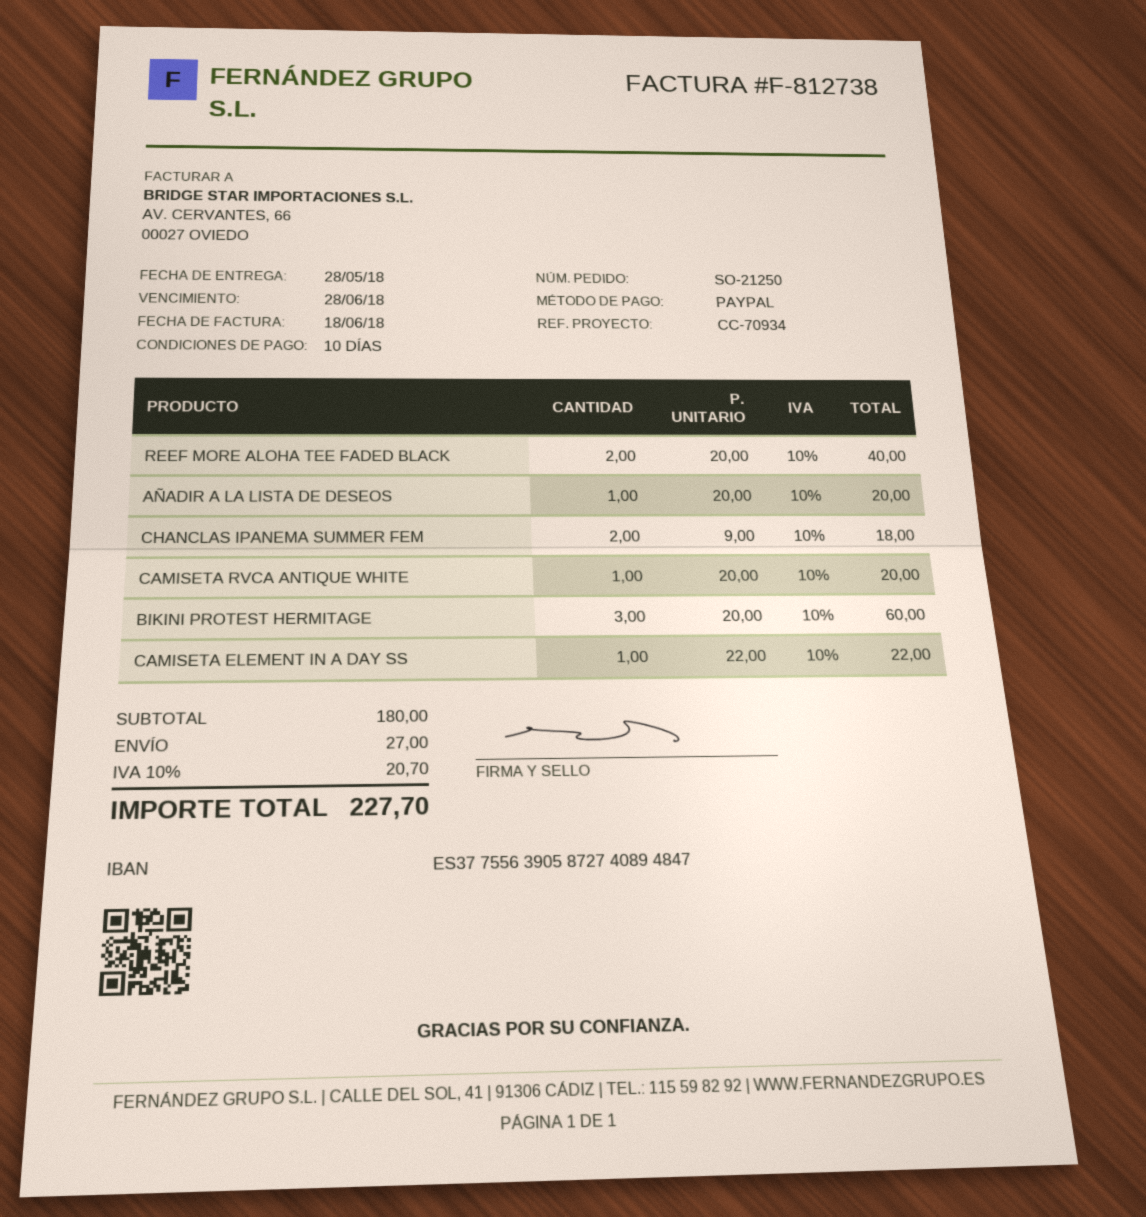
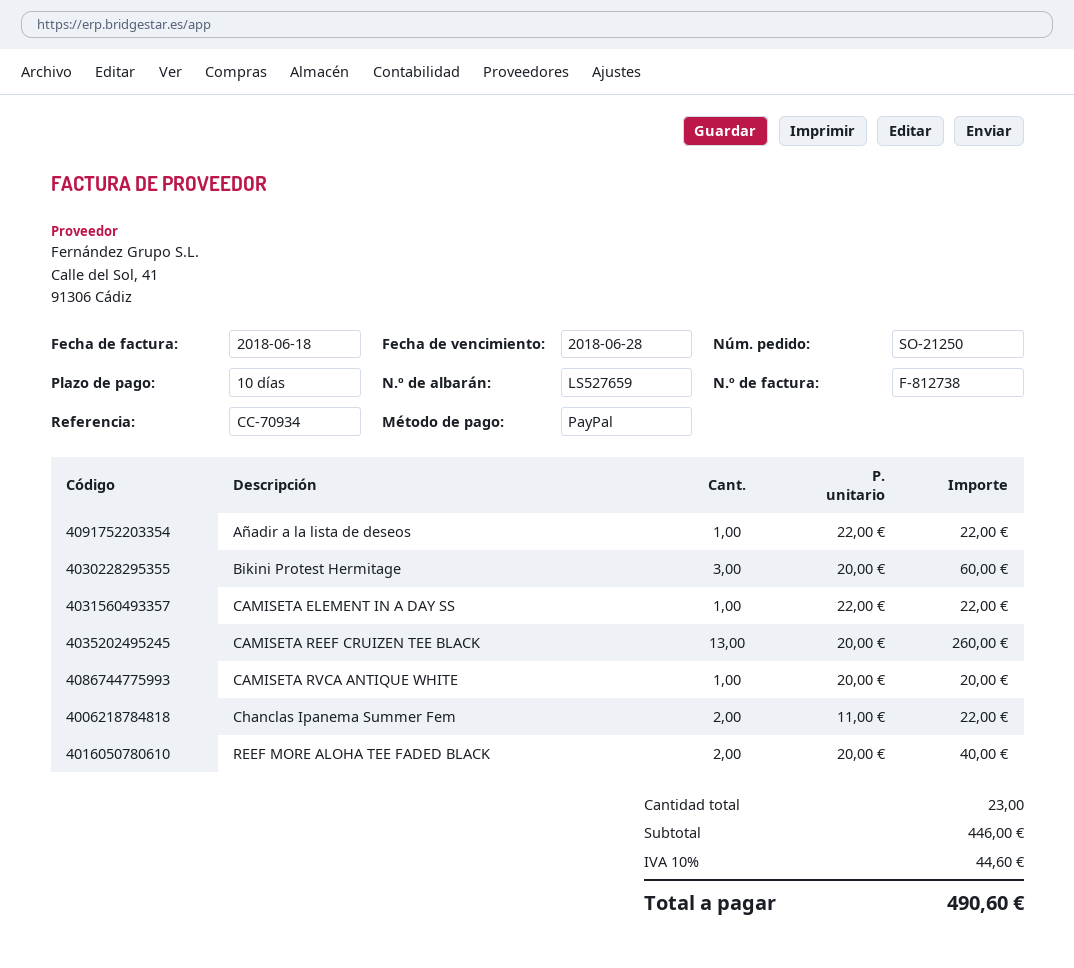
AÑADIR A LA LISTA DE DESEOS: 1 x 20.00 = 20.00 -> 1 x 22.00 = 22.00
CHANCLAS IPANEMA SUMMER FEM: 2 x 9.00 = 18.00 -> 2 x 11.00 = 22.00
CAMISETA REEF CRUIZEN TEE BLACK: none -> 13 x 20.00 = 260.00
subtotal: 180.00 -> 446.00
shipping: 27.00 -> none
tax: 10% = 20.70 -> 10% = 44.60
total: 227.70 -> 490.60

